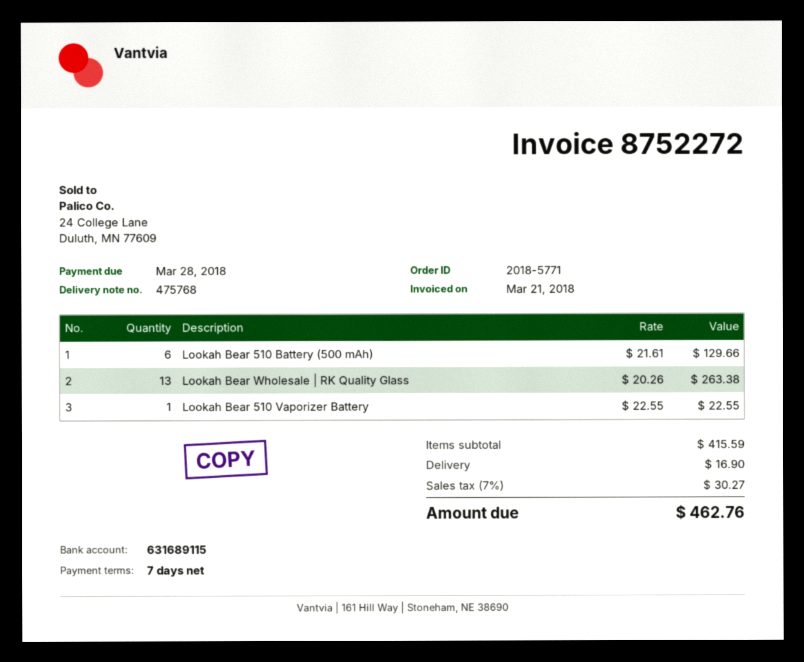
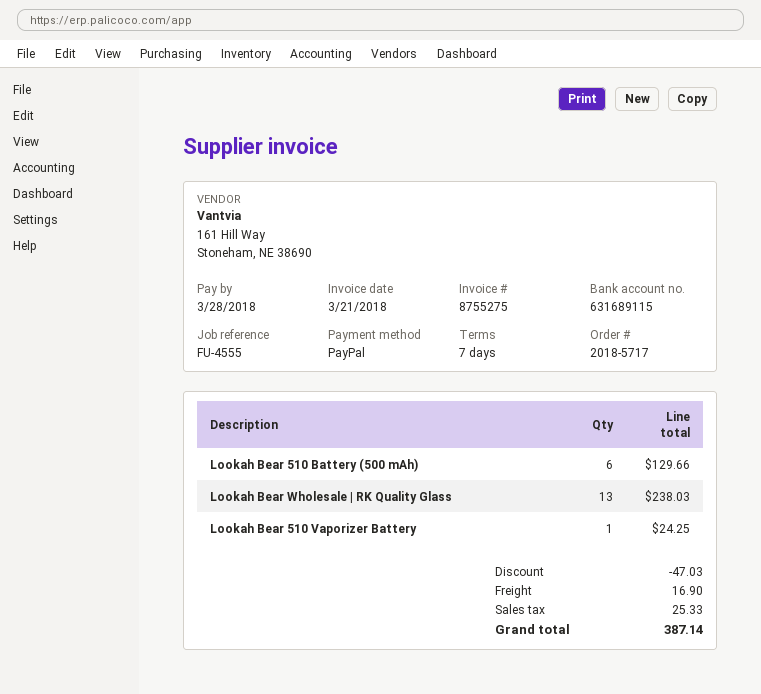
order number: 2018-5771 -> 2018-5717
invoice number: 8752272 -> 8755275
Lookah Bear Wholesale | RK Quality Glass: 13 for 263.38 -> 13 for 238.03
Lookah Bear 510 Vaporizer Battery: 1 for 22.55 -> 1 for 24.25
discount: none -> 47.03
tax: 30.27 -> 25.33
total: 462.76 -> 387.14

